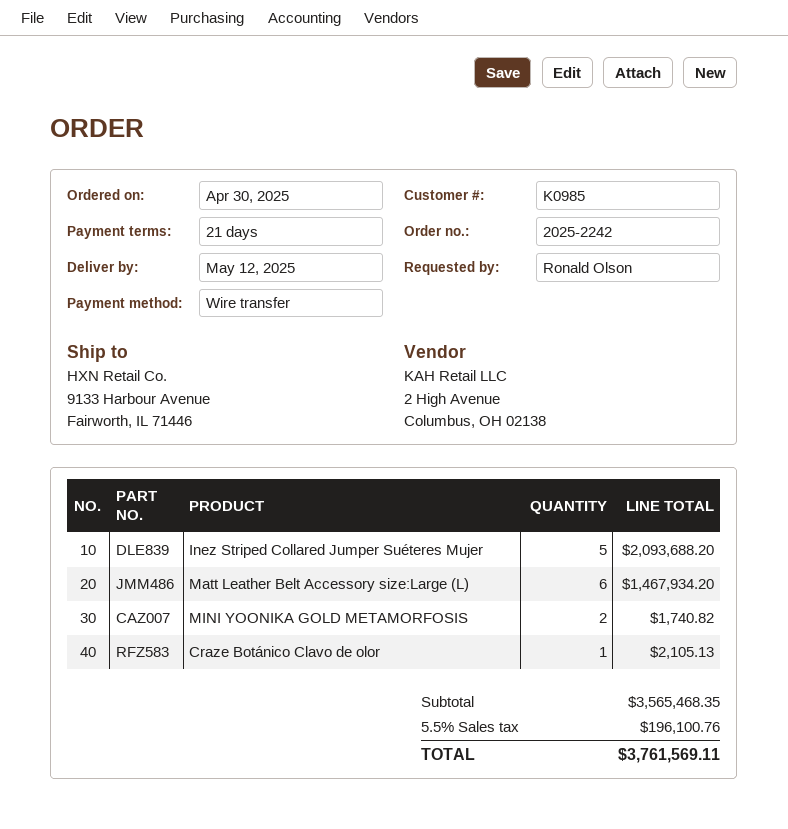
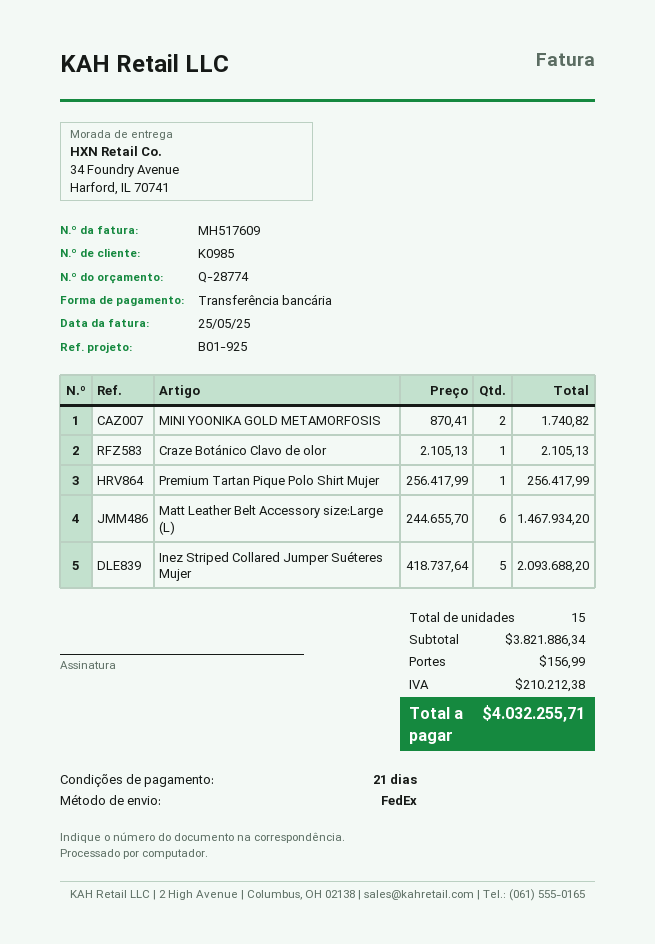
ship to: 9133 Harbour Avenue, Fairworth, IL 71446 -> 34 Foundry Avenue, Harford, IL 70741
Premium Tartan Pique Polo Shirt Mujer: none -> 1 for 256417.99
subtotal: 3565468.35 -> 3821886.34
shipping: none -> 156.99
tax: 196100.76 -> 210212.38
total: 3761569.11 -> 4032255.71

